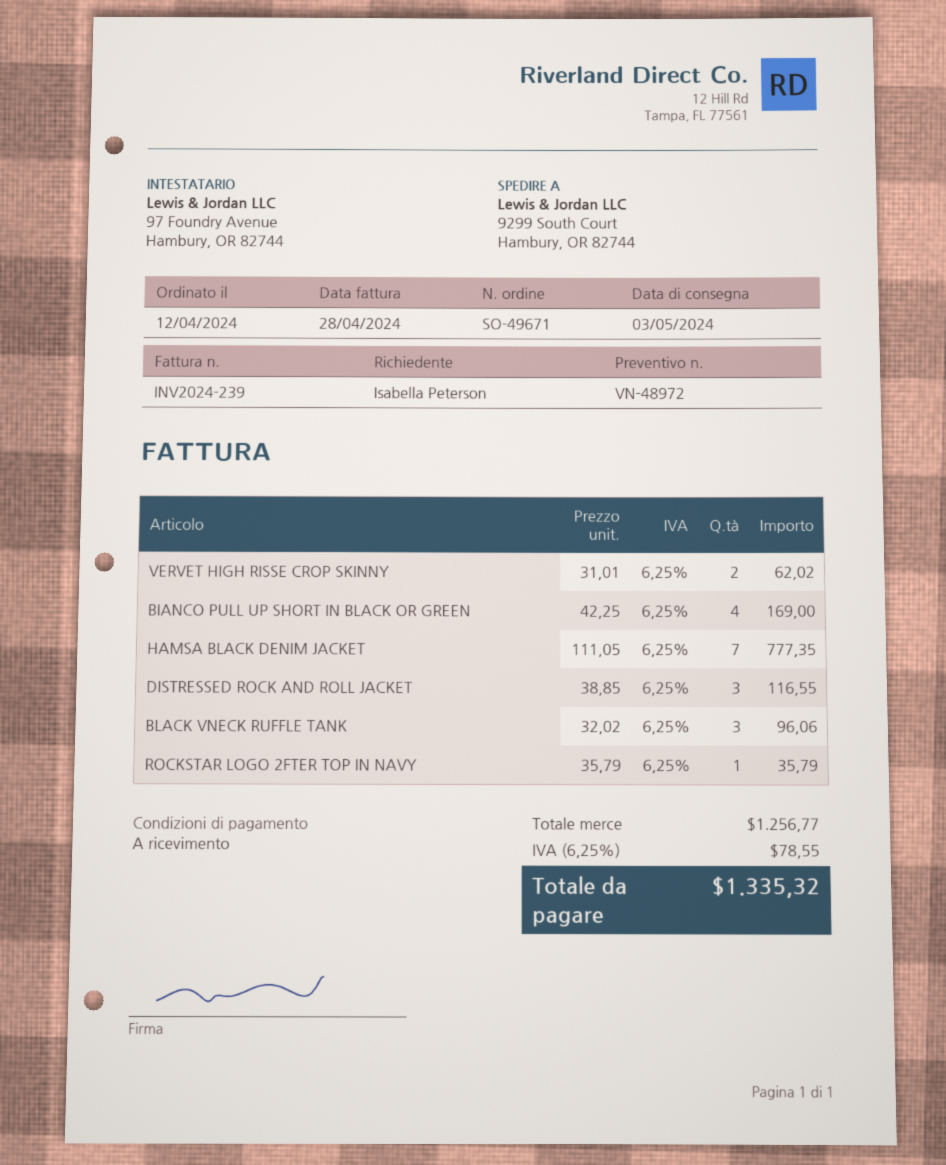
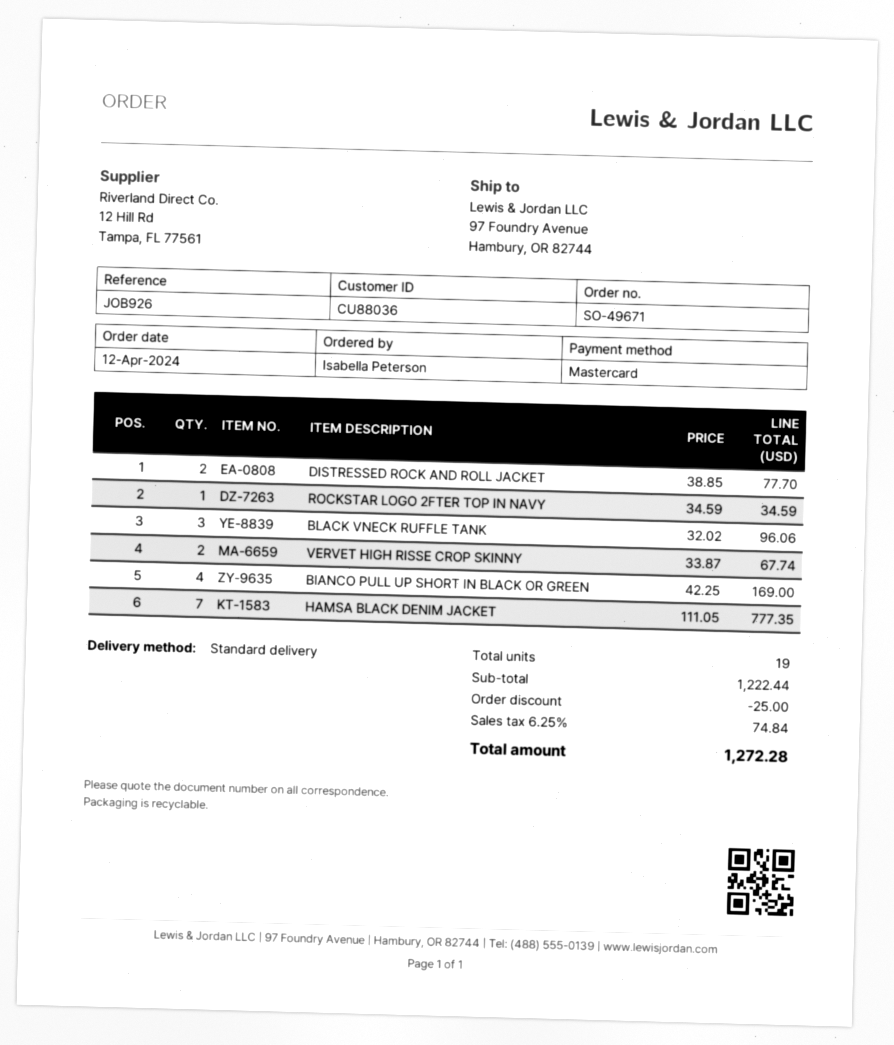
ship to: 9299 South Court, Hambury, OR 82744 -> 97 Foundry Avenue, Hambury, OR 82744
VERVET HIGH RISSE CROP SKINNY: 2 x 31.01 = 62.02 -> 2 x 33.87 = 67.74
DISTRESSED ROCK AND ROLL JACKET: 3 x 38.85 = 116.55 -> 2 x 38.85 = 77.70
ROCKSTAR LOGO 2FTER TOP IN NAVY: 1 x 35.79 = 35.79 -> 1 x 34.59 = 34.59
subtotal: 1256.77 -> 1222.44
discount: none -> 25.00
tax: 6.25% = 78.55 -> 6.25% = 74.84
total: 1335.32 -> 1272.28

